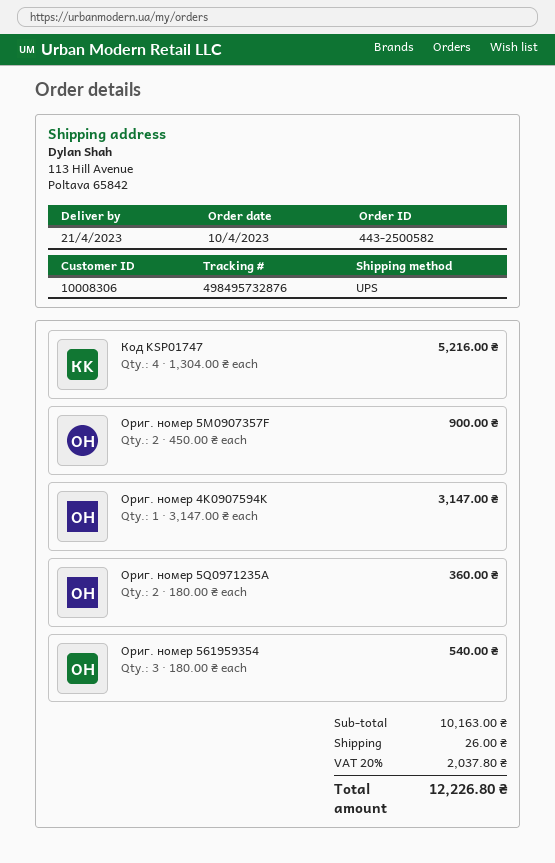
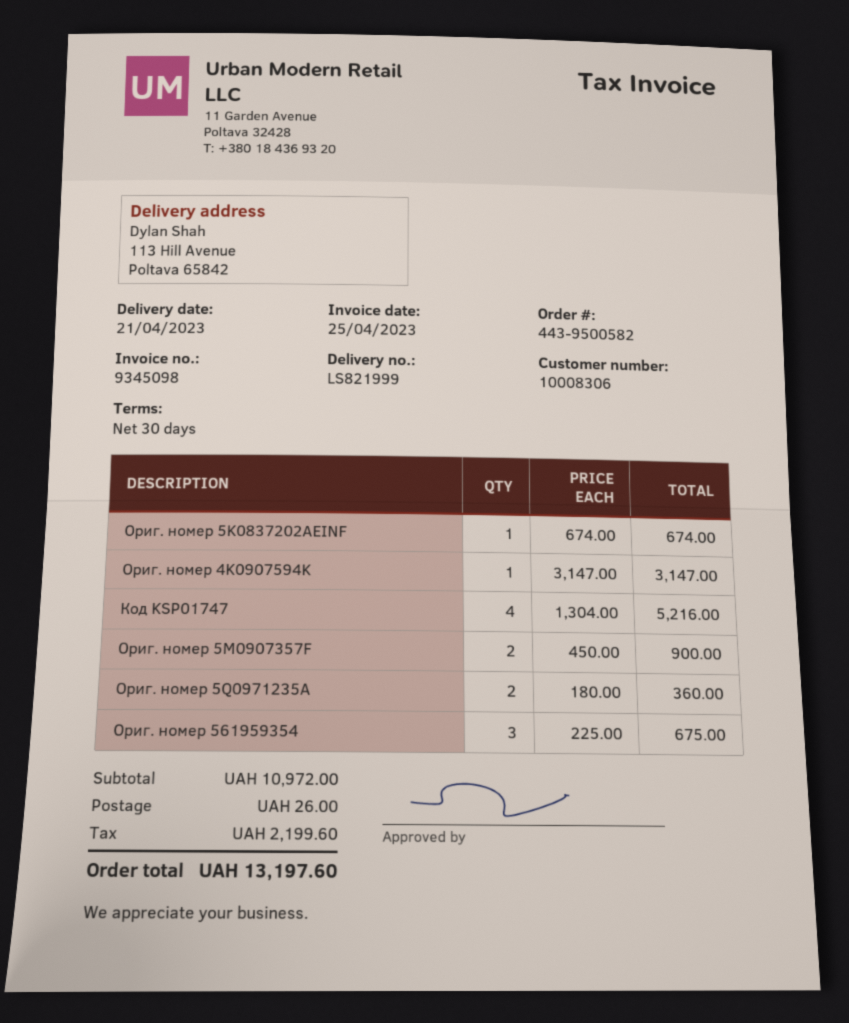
order number: 443-2500582 -> 443-9500582
Ориг. номер 561959354: 3 x 180.00 = 540.00 -> 3 x 225.00 = 675.00
Ориг. номер 5K0837202AEINF: none -> 1 x 674.00 = 674.00
subtotal: 10163.00 -> 10972.00
tax: 2037.80 -> 2199.60
total: 12226.80 -> 13197.60

